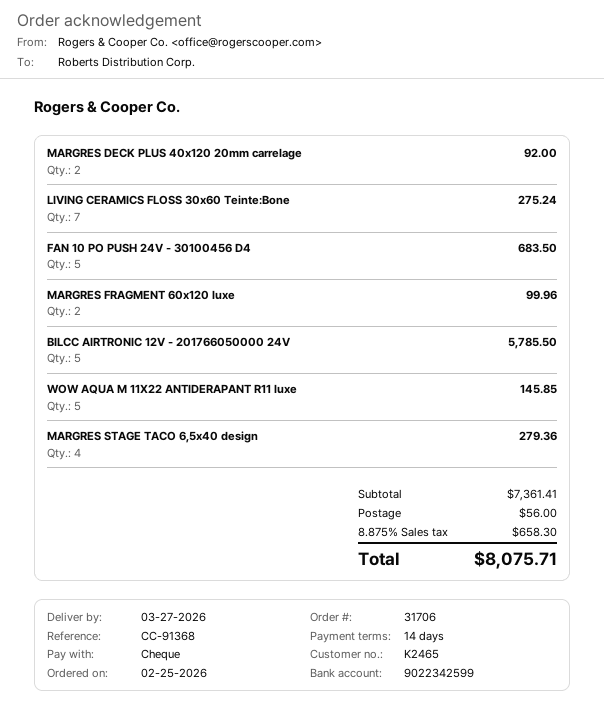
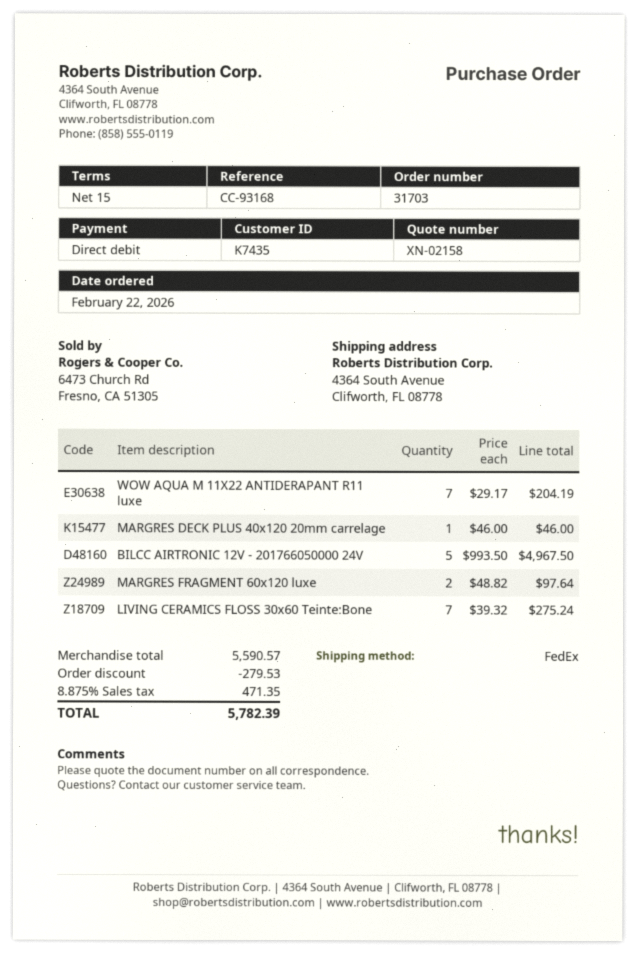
order number: 31706 -> 31703
order date: 2026-02-25 -> 2026-02-22
payment terms: 14 days -> 15 days
customer number: K2465 -> K7435
reference: CC-91368 -> CC-93168
payment method: cheque -> direct debit
MARGRES DECK PLUS 40x120 20mm carrelage: 2 for 92.00 -> 1 for 46.00
FAN 10 PO PUSH 24V - 30100456 D4: 5 for 683.50 -> none
MARGRES FRAGMENT 60x120 luxe: 2 for 99.96 -> 2 for 97.64
BILCC AIRTRONIC 12V - 201766050000 24V: 5 for 5785.50 -> 5 for 4967.50
WOW AQUA M 11X22 ANTIDERAPANT R11 luxe: 5 for 145.85 -> 7 for 204.19
MARGRES STAGE TACO 6,5x40 design: 4 for 279.36 -> none
subtotal: 7361.41 -> 5590.57
discount: none -> 279.53
shipping: 56.00 -> none
tax: 8.875% = 658.30 -> 8.875% = 471.35
total: 8075.71 -> 5782.39

